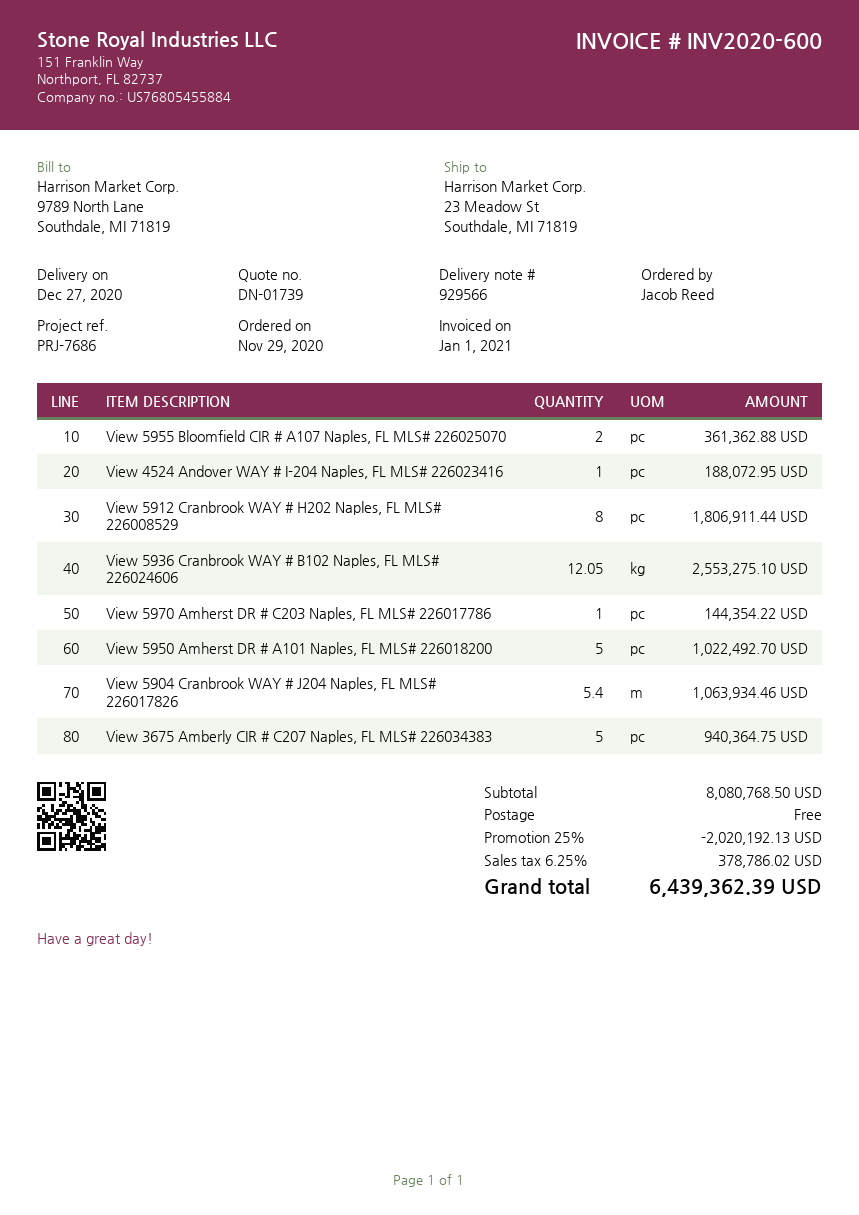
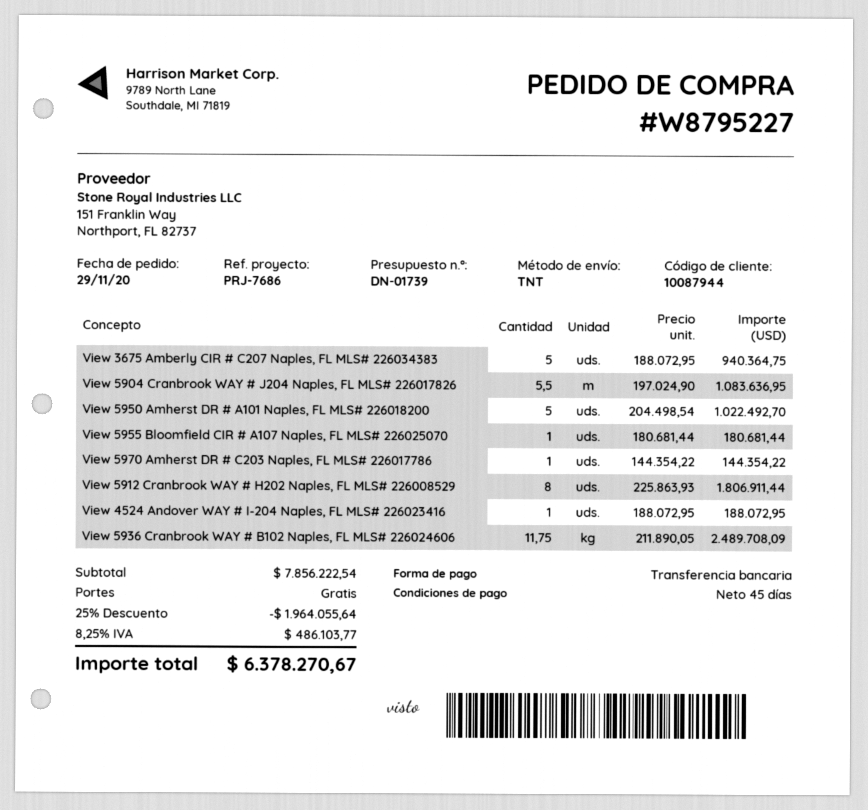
View 5955 Bloomfield CIR # A107 Naples, FL MLS# 226025070: 2 for 361362.88 -> 1 for 180681.44
View 5936 Cranbrook WAY # B102 Naples, FL MLS# 226024606: 12.05 for 2553275.10 -> 11.75 for 2489708.09
View 5904 Cranbrook WAY # J204 Naples, FL MLS# 226017826: 5.4 for 1063934.46 -> 5.5 for 1083636.95
subtotal: 8080768.50 -> 7856222.54
discount: 25% = 2020192.13 -> 25% = 1964055.64
tax: 6.25% = 378786.02 -> 8.25% = 486103.77
total: 6439362.39 -> 6378270.67

